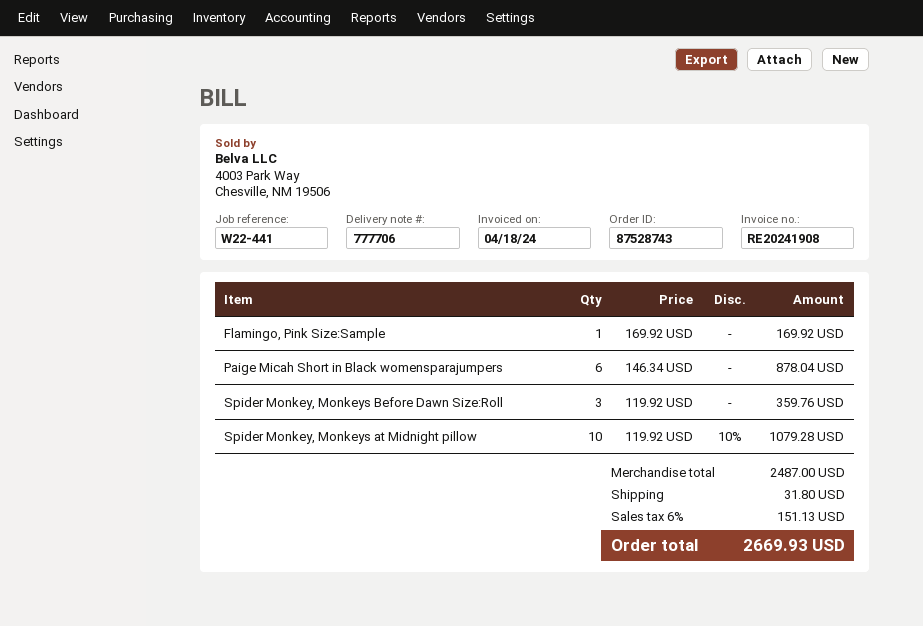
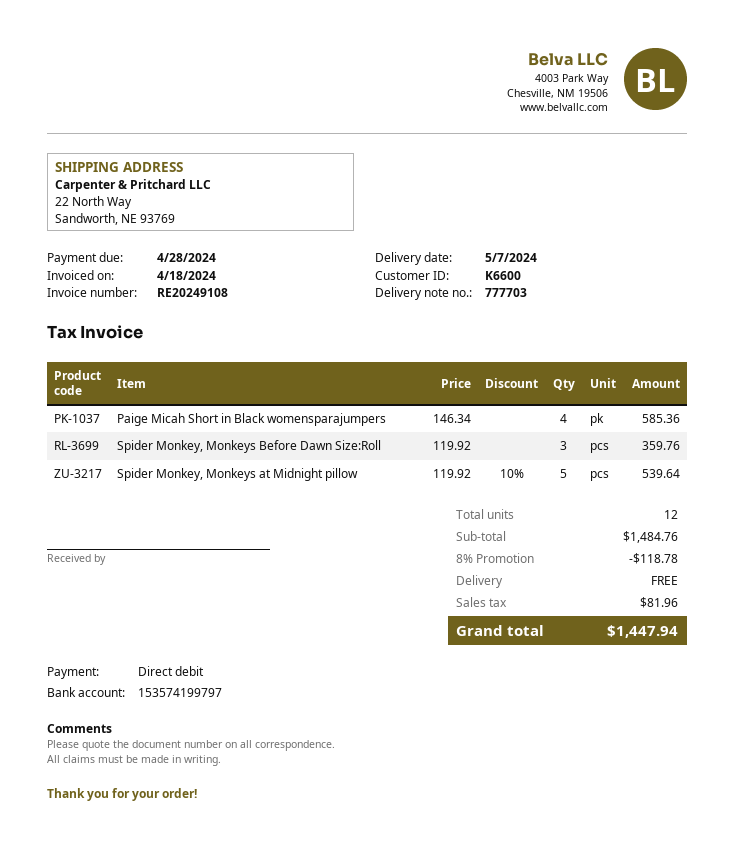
delivery note number: 777706 -> 777703
invoice number: RE20241908 -> RE20249108
Flamingo, Pink Size:Sample: 1 x 169.92 = 169.92 -> none
Paige Micah Short in Black womensparajumpers: 6 x 146.34 = 878.04 -> 4 x 146.34 = 585.36
Spider Monkey, Monkeys at Midnight pillow: 10 x 119.92 - 10% = 1079.28 -> 5 x 119.92 - 10% = 539.64
subtotal: 2487.00 -> 1484.76
discount: none -> 8% = 118.78
shipping: 31.80 -> 0.00
tax: 151.13 -> 81.96
total: 2669.93 -> 1447.94

